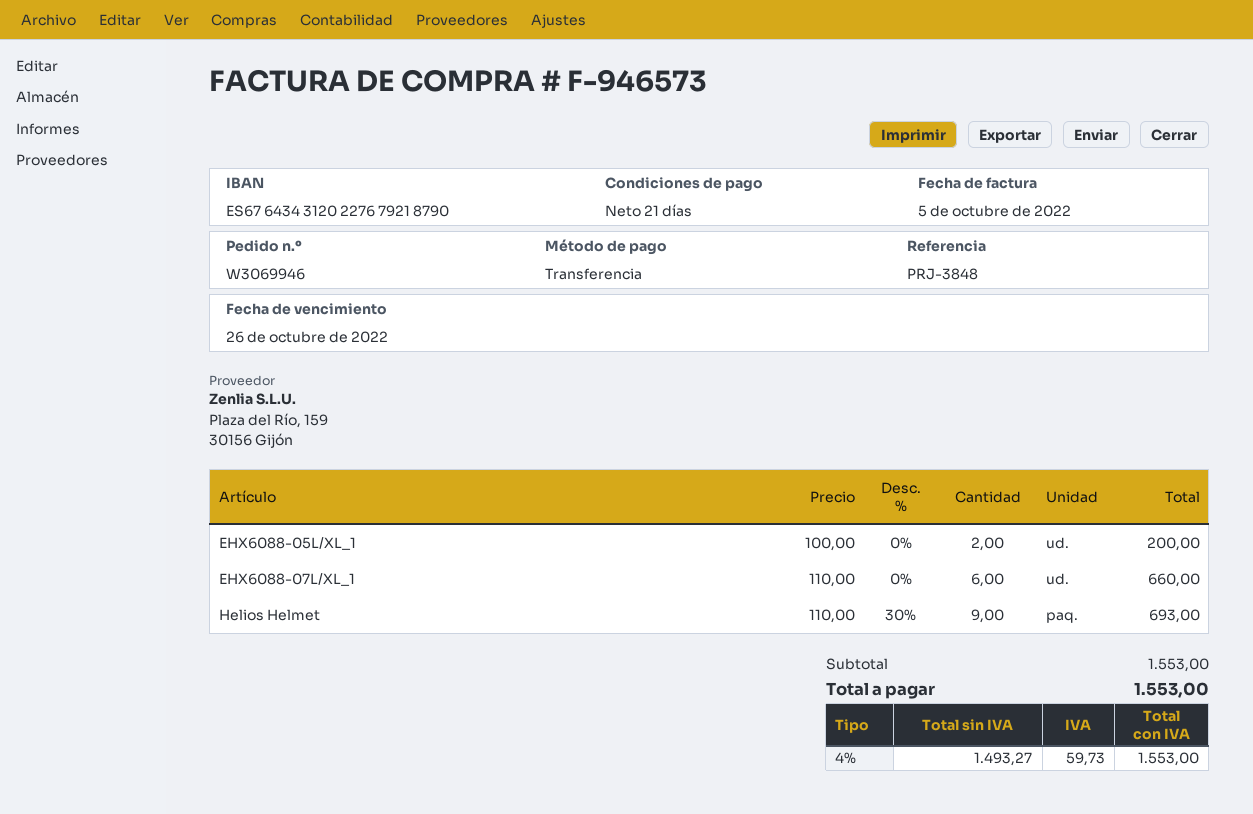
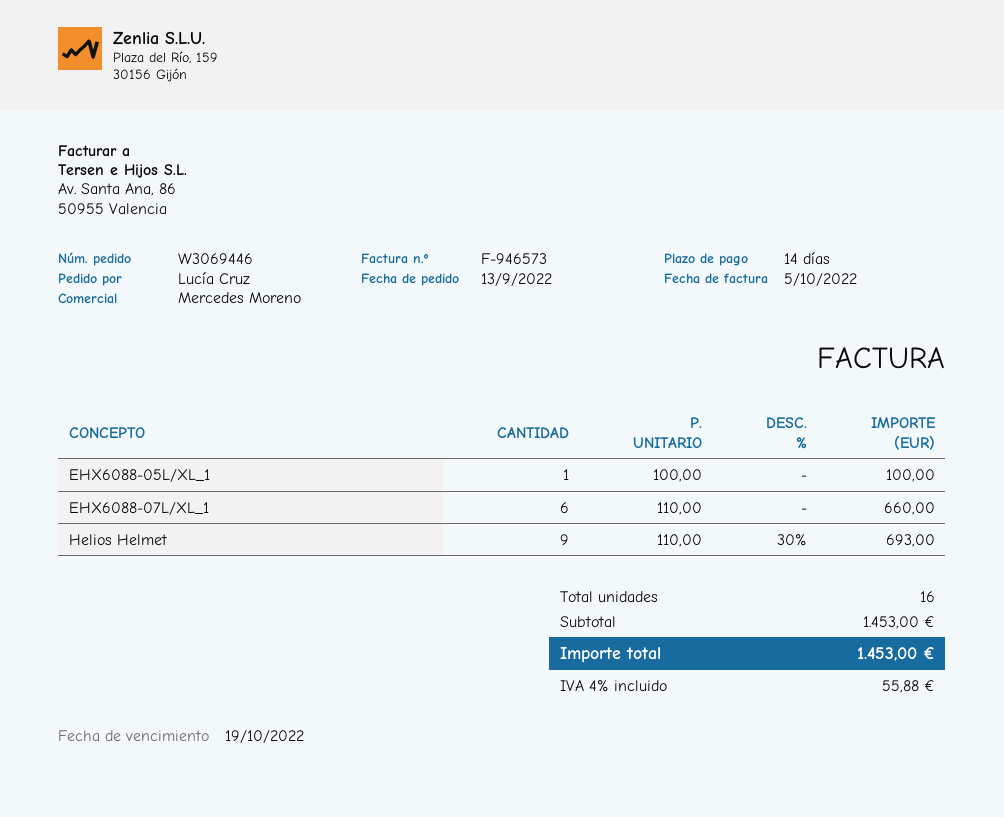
order number: W3069946 -> W3069446
payment terms: 21 days -> 14 days
due date: 2022-10-26 -> 2022-10-19
EHX6088-05L/XL_1: 2 x 100.00 = 200.00 -> 1 x 100.00 = 100.00
subtotal: 1553.00 -> 1453.00
tax: 4% = 59.73 -> 4% = 55.88
total: 1553.00 -> 1453.00

